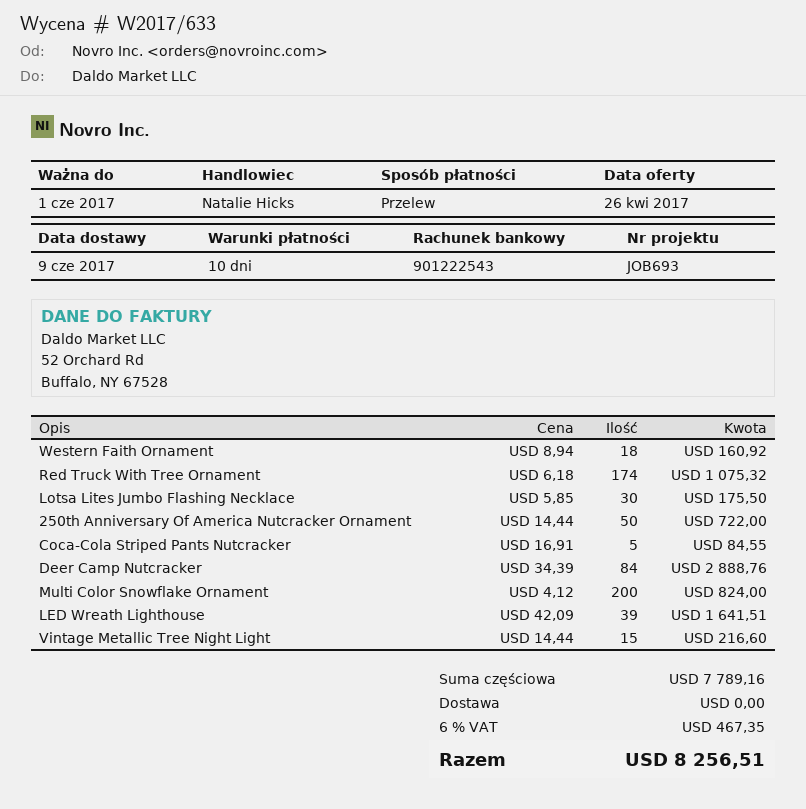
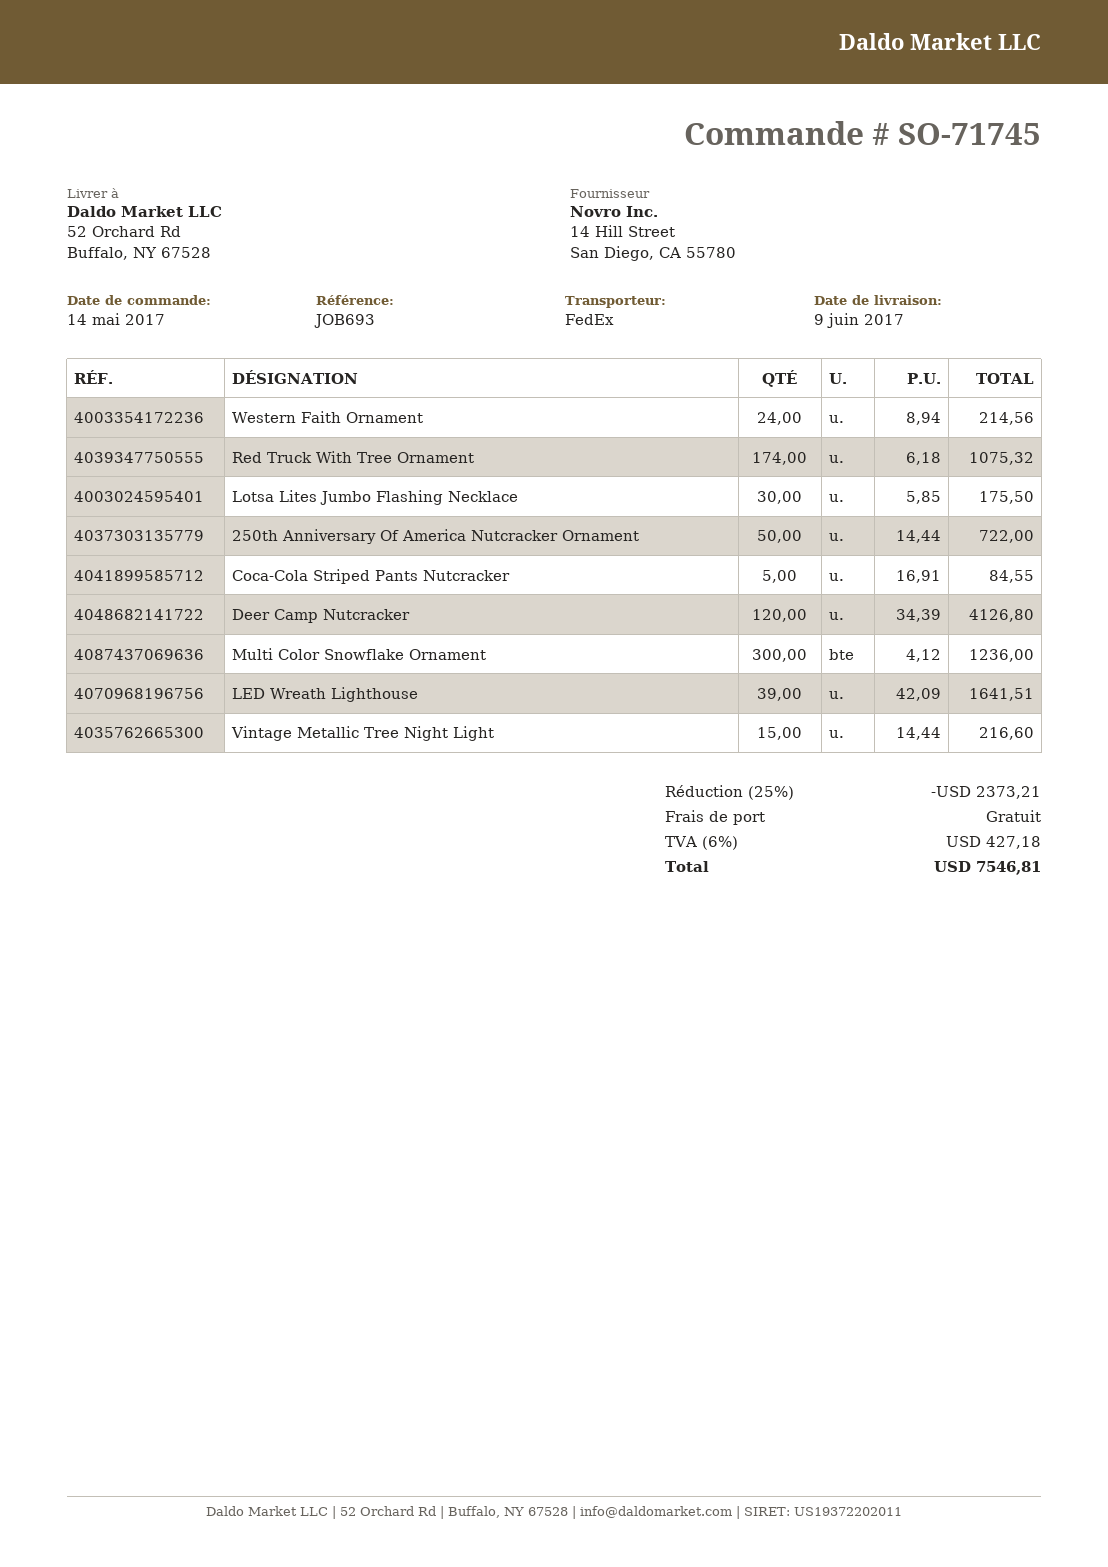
Western Faith Ornament: 18 x 8.94 = 160.92 -> 24 x 8.94 = 214.56
Deer Camp Nutcracker: 84 x 34.39 = 2888.76 -> 120 x 34.39 = 4126.80
Multi Color Snowflake Ornament: 200 x 4.12 = 824.00 -> 300 x 4.12 = 1236.00
discount: none -> 25% = 2373.21
tax: 6% = 467.35 -> 6% = 427.18
total: 8256.51 -> 7546.81

